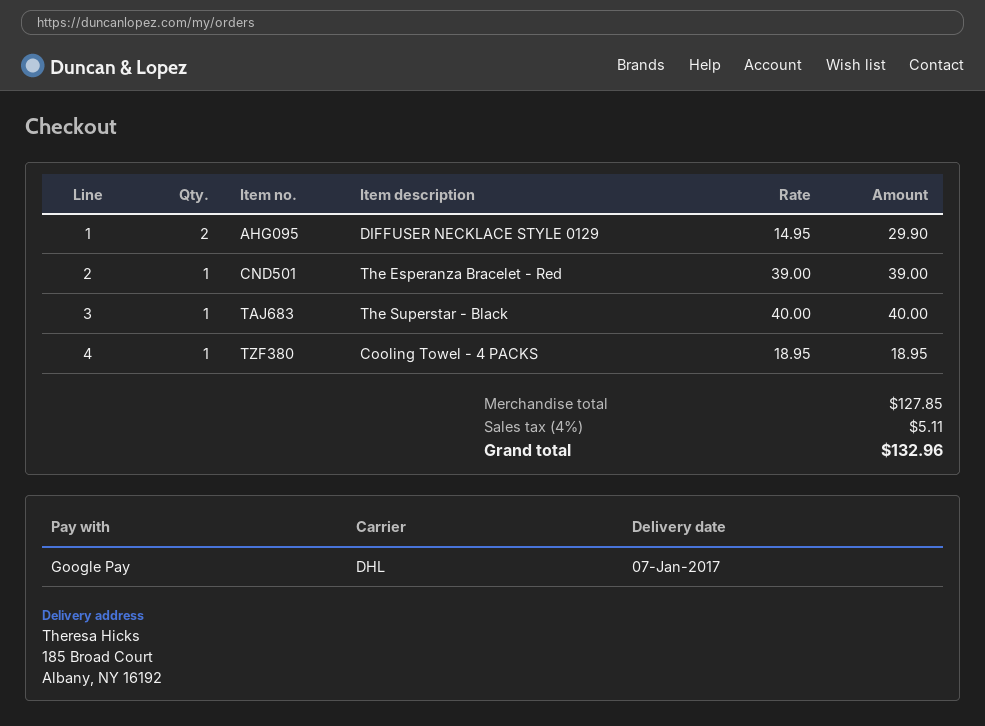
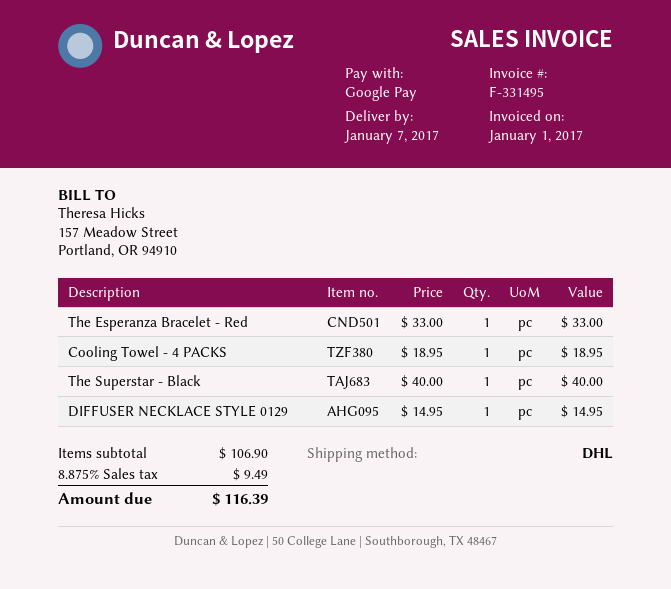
DIFFUSER NECKLACE STYLE 0129: 2 x 14.95 = 29.90 -> 1 x 14.95 = 14.95
The Esperanza Bracelet - Red: 1 x 39.00 = 39.00 -> 1 x 33.00 = 33.00
subtotal: 127.85 -> 106.90
tax: 4% = 5.11 -> 8.875% = 9.49
total: 132.96 -> 116.39

